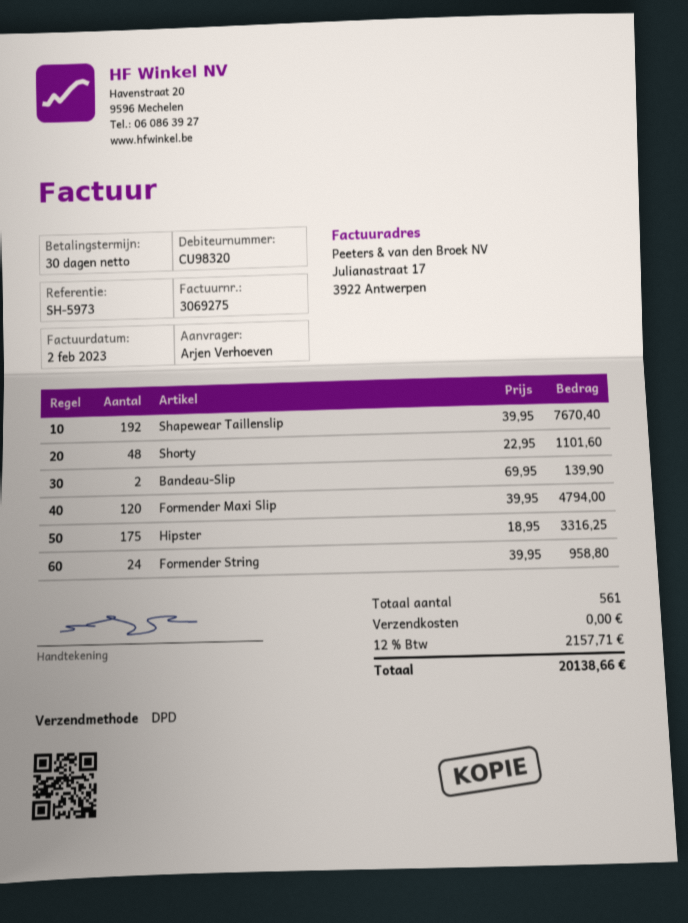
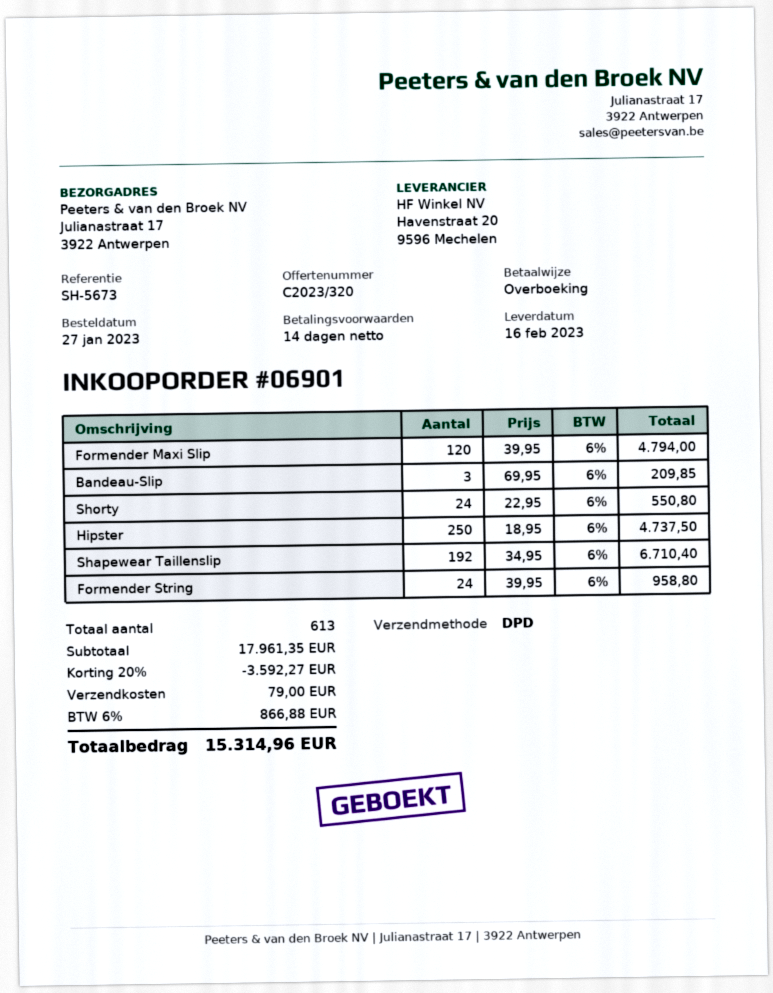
payment terms: 30 days -> 14 days
reference: SH-5973 -> SH-5673
Shapewear Taillenslip: 192 x 39.95 = 7670.40 -> 192 x 34.95 = 6710.40
Shorty: 48 x 22.95 = 1101.60 -> 24 x 22.95 = 550.80
Bandeau-Slip: 2 x 69.95 = 139.90 -> 3 x 69.95 = 209.85
Hipster: 175 x 18.95 = 3316.25 -> 250 x 18.95 = 4737.50
total quantity: 561 -> 613
discount: none -> 20% = 3592.27
shipping: 0.00 -> 79.00
tax: 12% = 2157.71 -> 6% = 866.88
total: 20138.66 -> 15314.96

